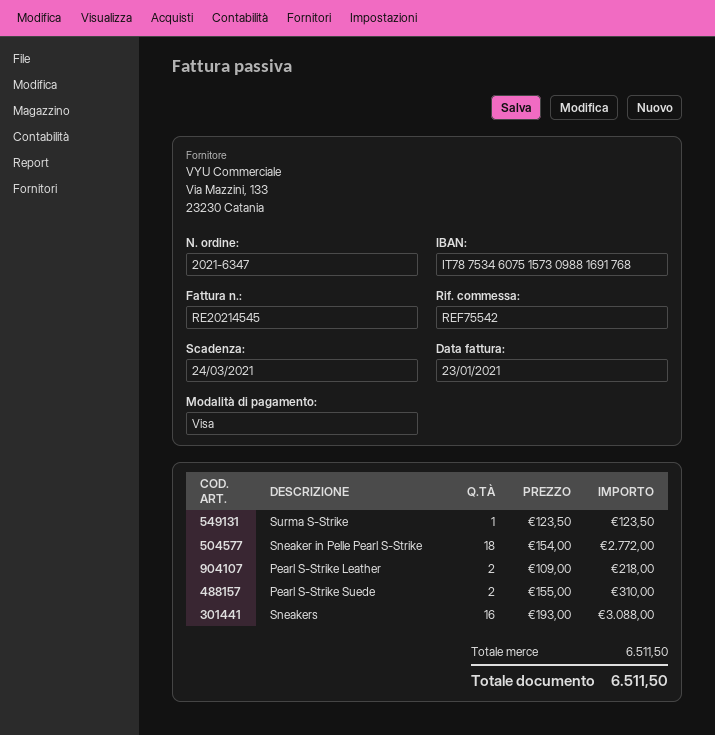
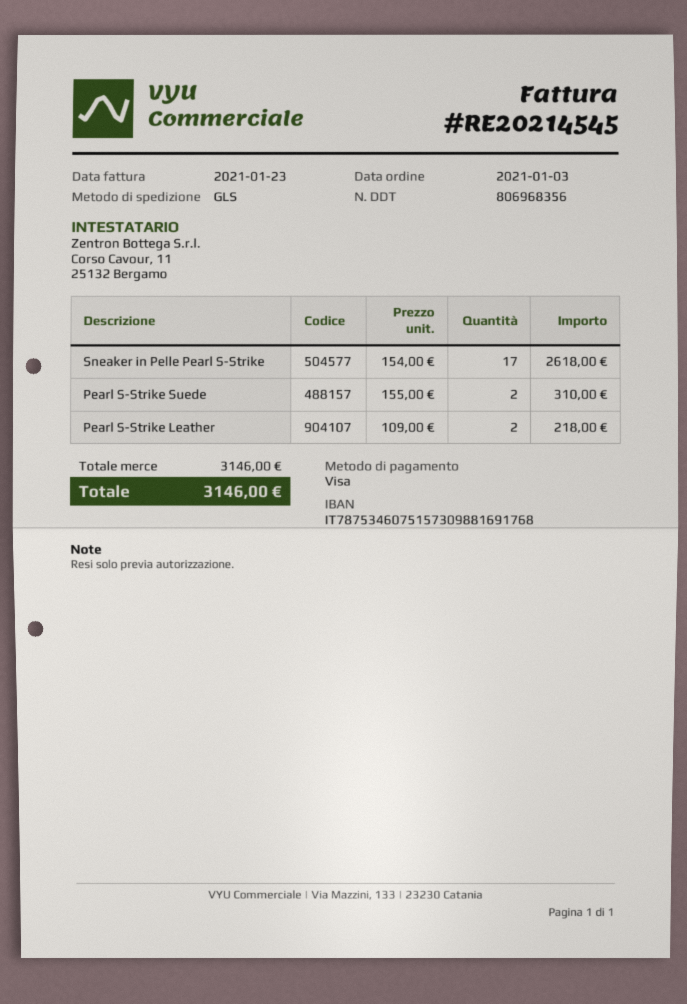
Surma S-Strike: 1 x 123.50 = 123.50 -> none
Sneaker in Pelle Pearl S-Strike: 18 x 154.00 = 2772.00 -> 17 x 154.00 = 2618.00
Sneakers: 16 x 193.00 = 3088.00 -> none
subtotal: 6511.50 -> 3146.00
total: 6511.50 -> 3146.00

